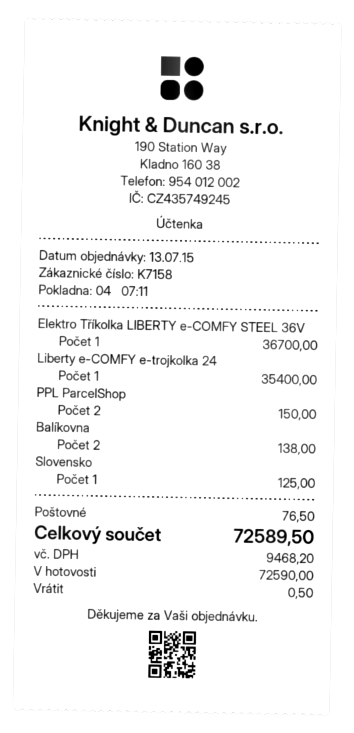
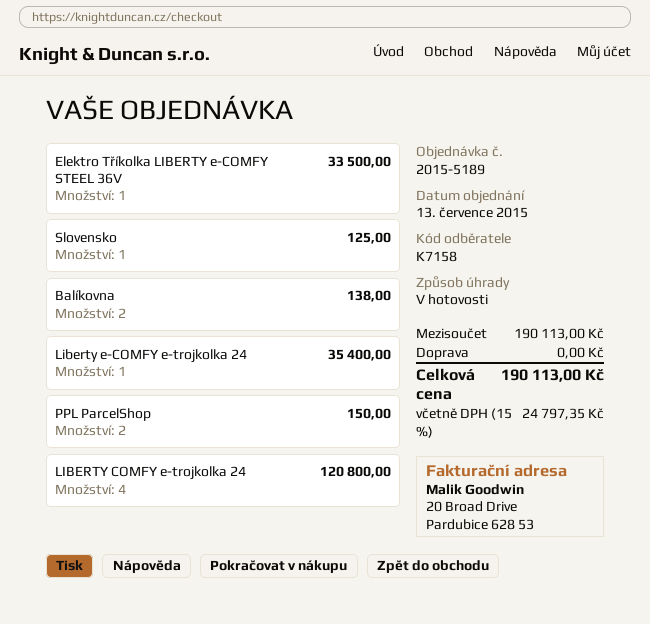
Elektro Tříkolka LIBERTY e-COMFY STEEL 36V: 1 for 36700.00 -> 1 for 33500.00
LIBERTY COMFY e-trojkolka 24: none -> 4 for 120800.00
shipping: 76.50 -> 0.00
tax: 9468.20 -> 24797.35
total: 72589.50 -> 190113.00

